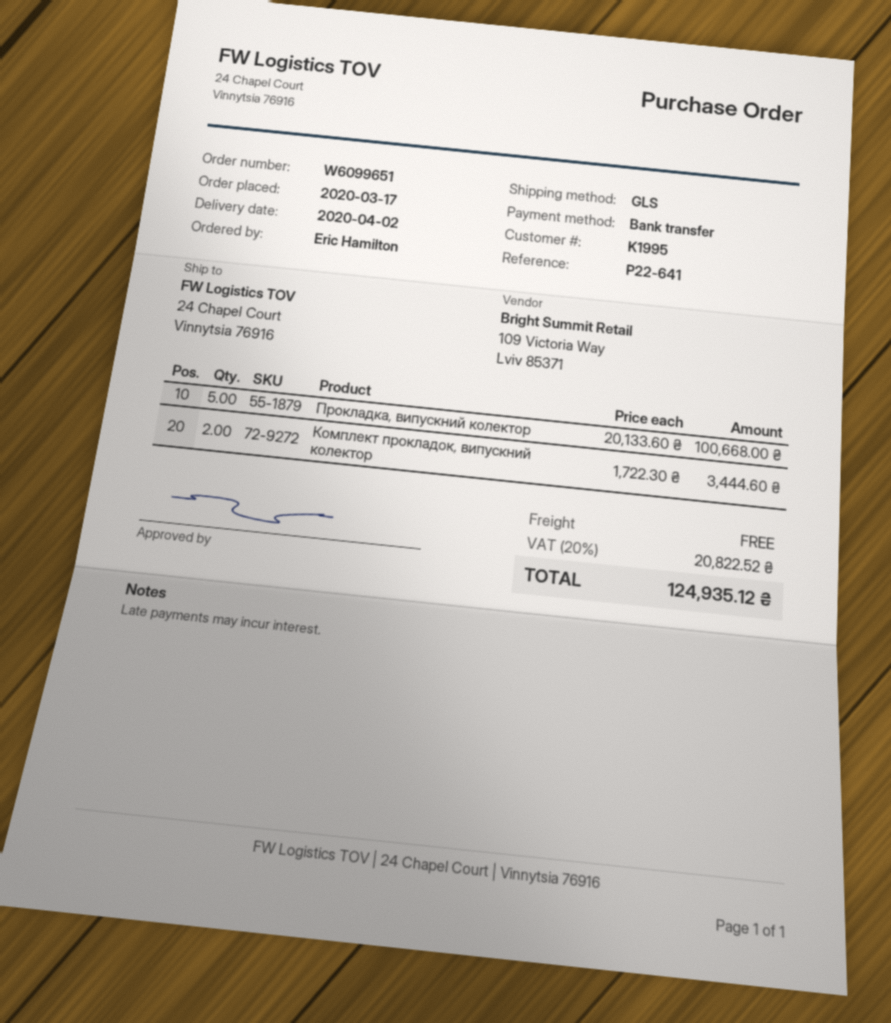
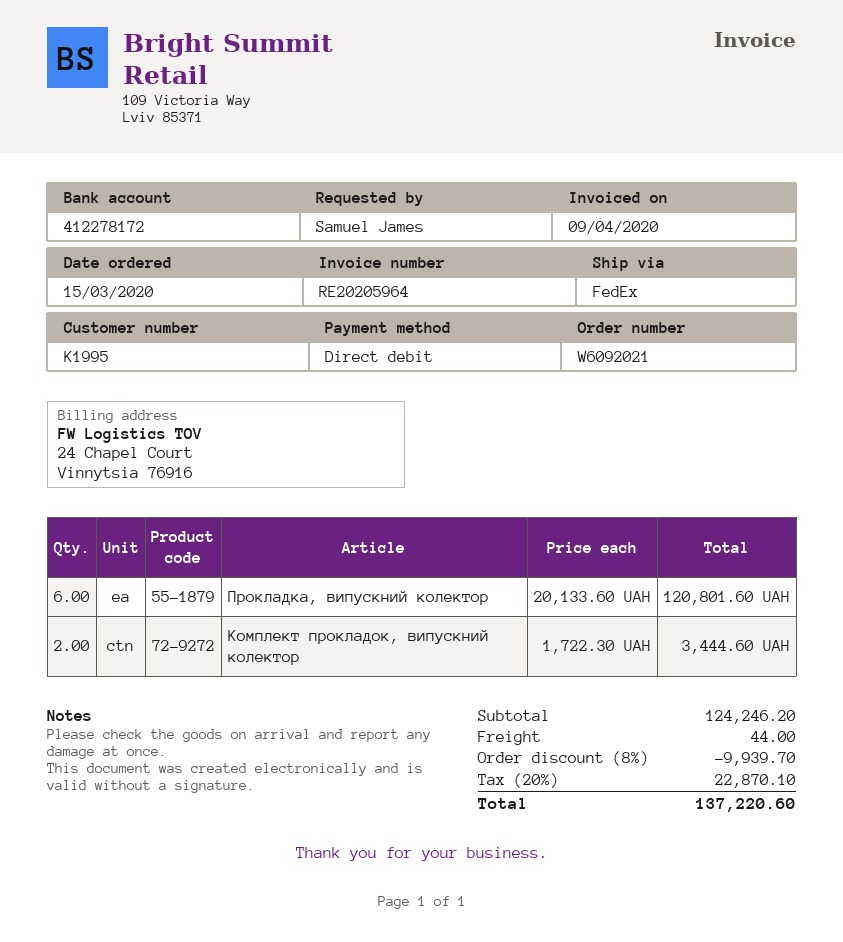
order number: W6099651 -> W6092021
order date: 2020-03-17 -> 2020-03-15
ordered by: Eric Hamilton -> Samuel James
payment method: bank transfer -> direct debit
shipping method: GLS -> FedEx
Прокладка, випускний колектор: 5 x 20133.60 = 100668.00 -> 6 x 20133.60 = 120801.60
discount: none -> 8% = 9939.70
shipping: 0.00 -> 44.00
tax: 20% = 20822.52 -> 20% = 22870.10
total: 124935.12 -> 137220.60

